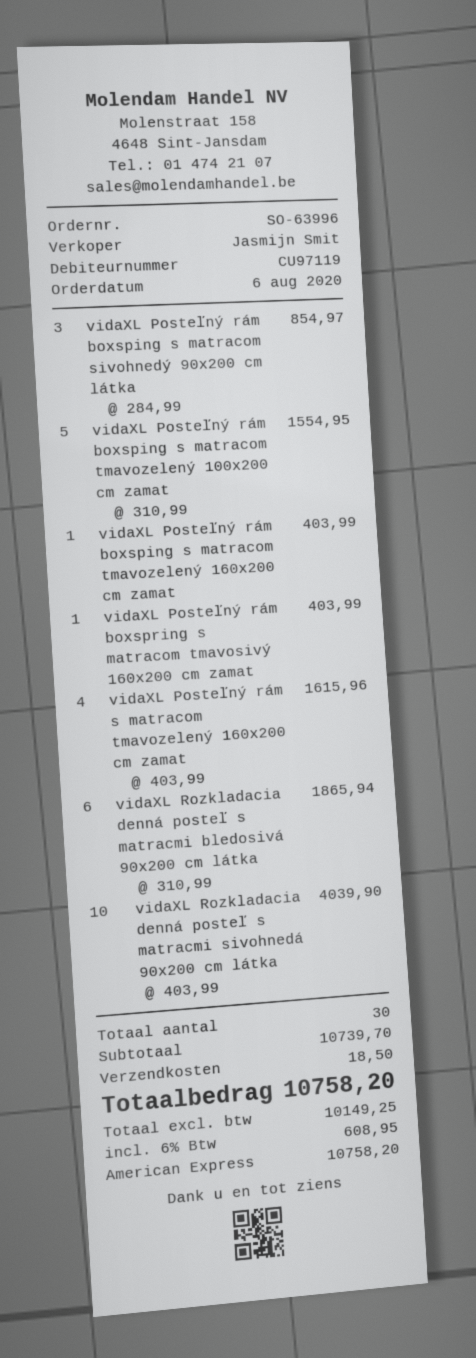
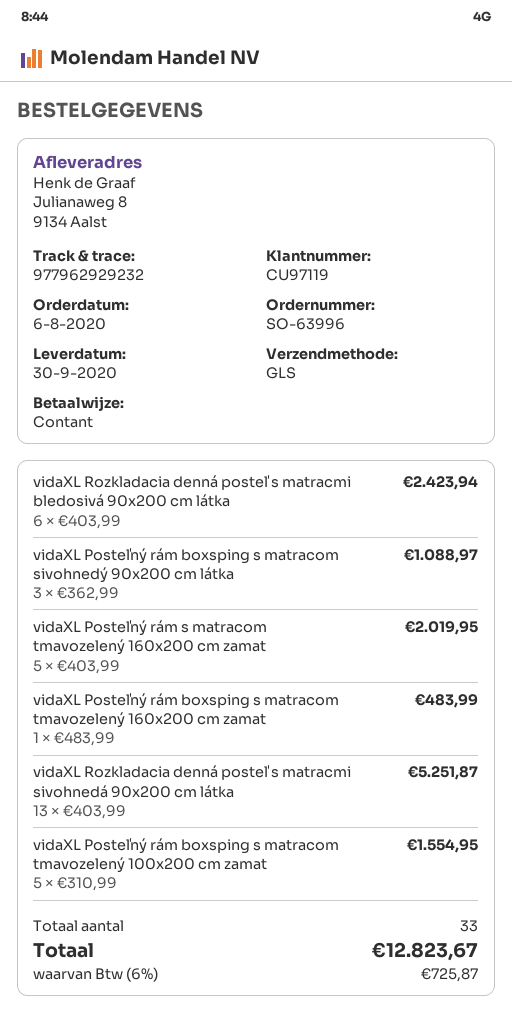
payment method: American Express -> cash
vidaXL Posteľný rám boxsping s matracom sivohnedý 90x200 cm látka: 3 x 284.99 = 854.97 -> 3 x 362.99 = 1088.97
vidaXL Posteľný rám boxsping s matracom tmavozelený 160x200 cm zamat: 1 x 403.99 = 403.99 -> 1 x 483.99 = 483.99
vidaXL Posteľný rám boxspring s matracom tmavosivý 160x200 cm zamat: 1 x 403.99 = 403.99 -> none
vidaXL Posteľný rám s matracom tmavozelený 160x200 cm zamat: 4 x 403.99 = 1615.96 -> 5 x 403.99 = 2019.95
vidaXL Rozkladacia denná posteľ s matracmi bledosivá 90x200 cm látka: 6 x 310.99 = 1865.94 -> 6 x 403.99 = 2423.94
vidaXL Rozkladacia denná posteľ s matracmi sivohnedá 90x200 cm látka: 10 x 403.99 = 4039.90 -> 13 x 403.99 = 5251.87
total quantity: 30 -> 33
shipping: 18.50 -> none
tax: 6% = 608.95 -> 6% = 725.87
total: 10758.20 -> 12823.67

